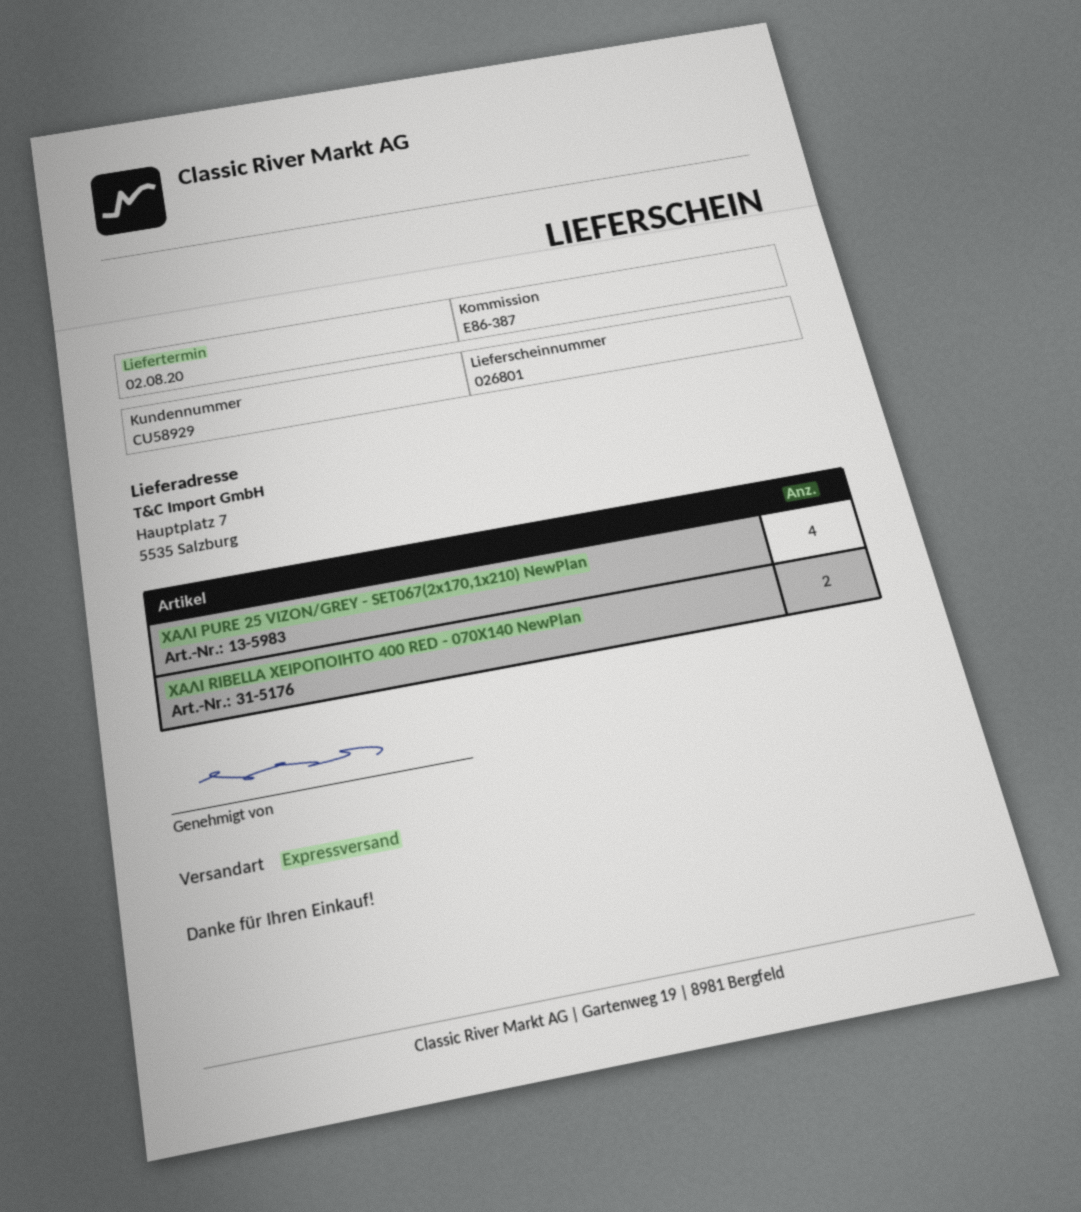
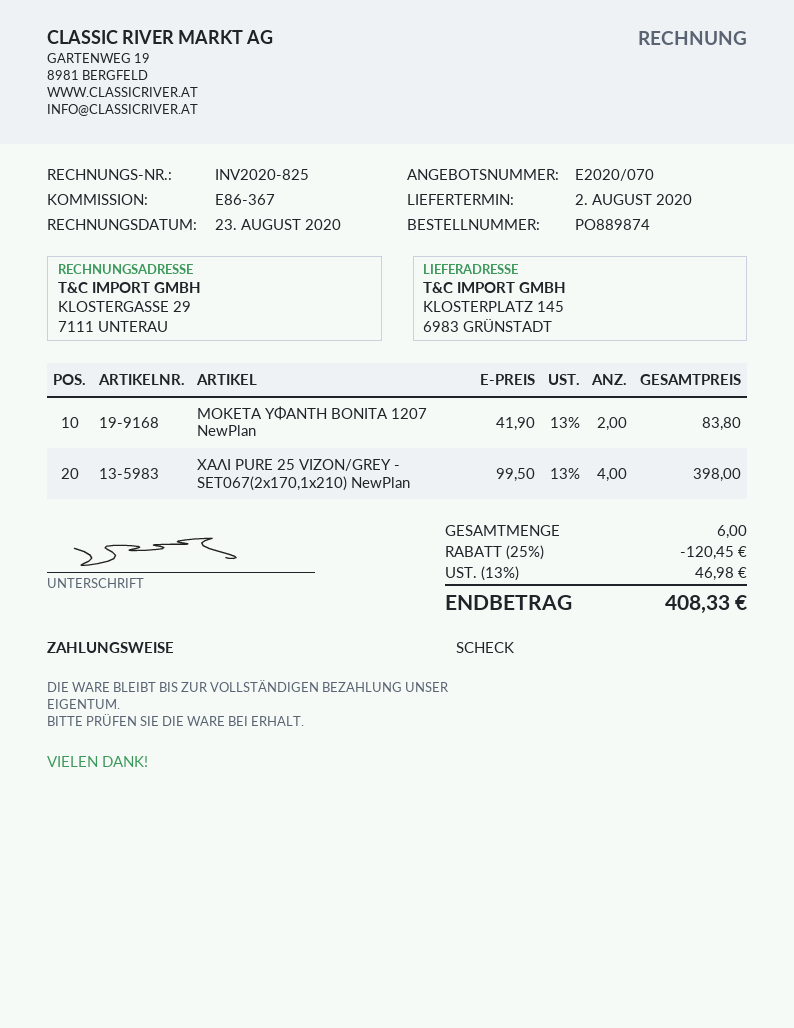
reference: E86-387 -> E86-367
ship to: Hauptplatz 7, 5535 Salzburg -> KLOSTERPLATZ 145, 6983 GRÜNSTADT
ΧΑΛΙ RIBELLA ΧΕΙΡΟΠΟΙΗΤΟ 400 RED - 070X140 NewPlan: 2 -> none
ΜΟΚΕΤΑ ΥΦΑΝΤΗ BONITA 1207 NewPlan: none -> 2

